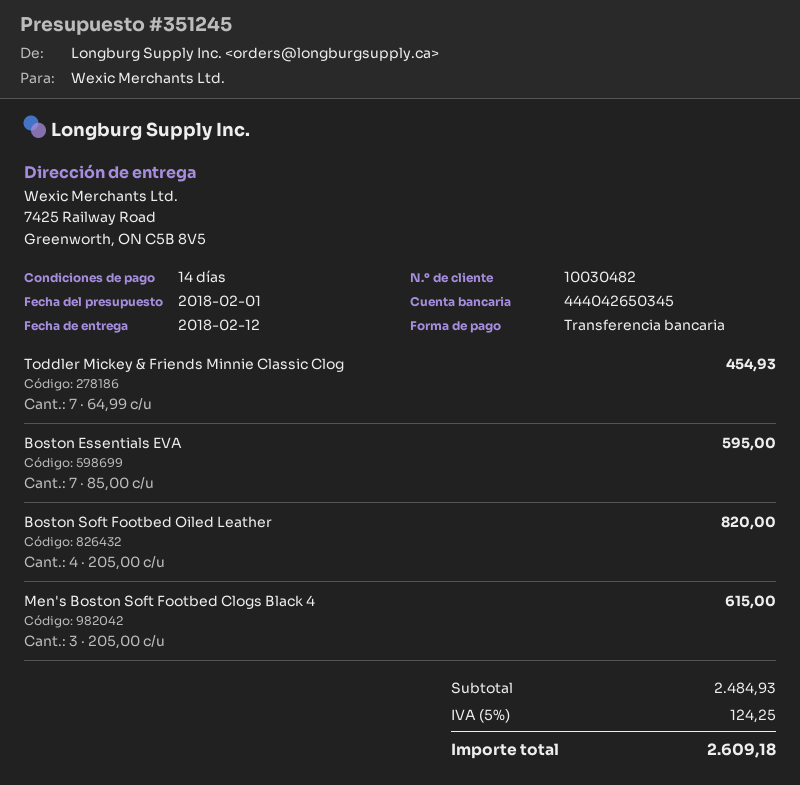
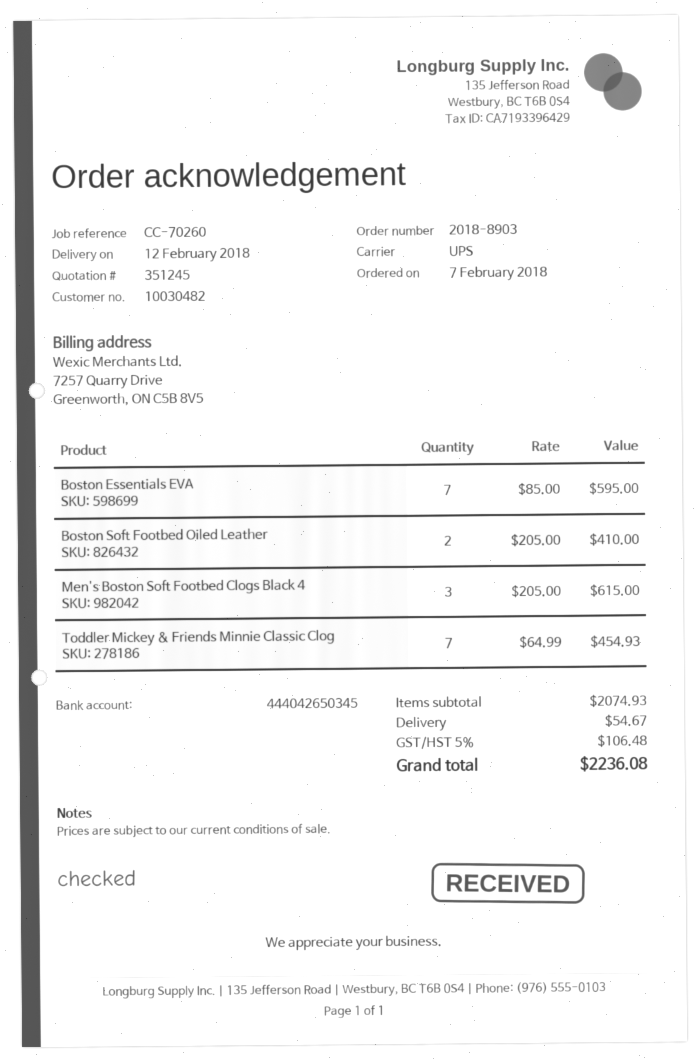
Boston Soft Footbed Oiled Leather: 4 x 205.00 = 820.00 -> 2 x 205.00 = 410.00
subtotal: 2484.93 -> 2074.93
shipping: none -> 54.67
tax: 5% = 124.25 -> 5% = 106.48
total: 2609.18 -> 2236.08

